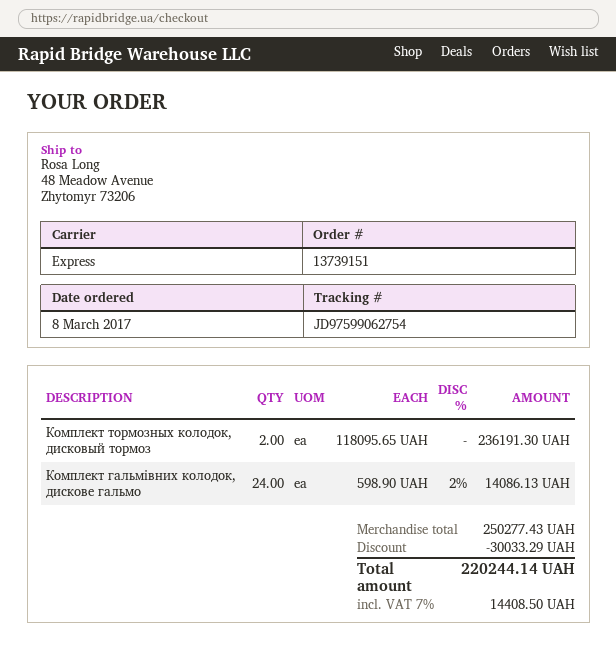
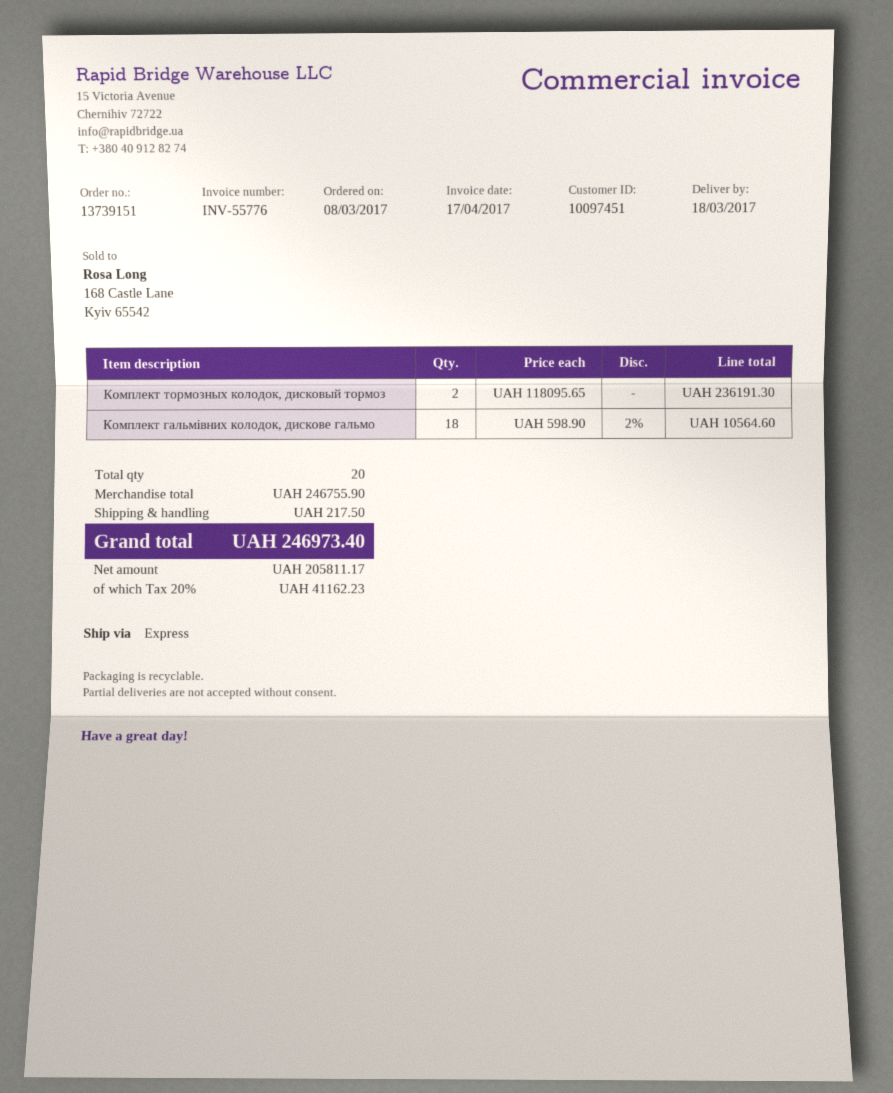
Комплект гальмівних колодок, дискове гальмо: 24 x 598.90 - 2% = 14086.13 -> 18 x 598.90 - 2% = 10564.60
subtotal: 250277.43 -> 246755.90
discount: 30033.29 -> none
shipping: none -> 217.50
tax: 7% = 14408.50 -> 20% = 41162.23
total: 220244.14 -> 246973.40

